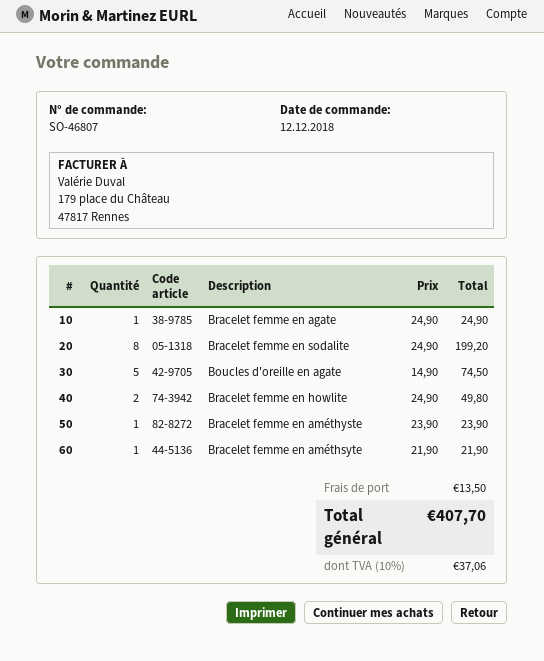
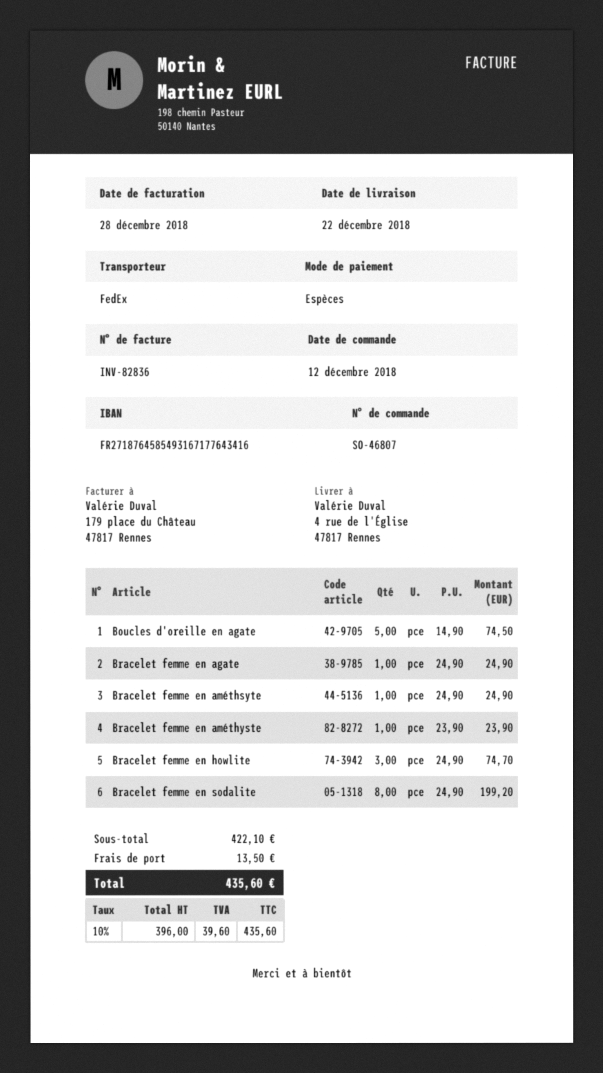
Bracelet femme en howlite: 2 x 24.90 = 49.80 -> 3 x 24.90 = 74.70
Bracelet femme en améthsyte: 1 x 21.90 = 21.90 -> 1 x 24.90 = 24.90
tax: 10% = 37.06 -> 10% = 39.60
total: 407.70 -> 435.60

